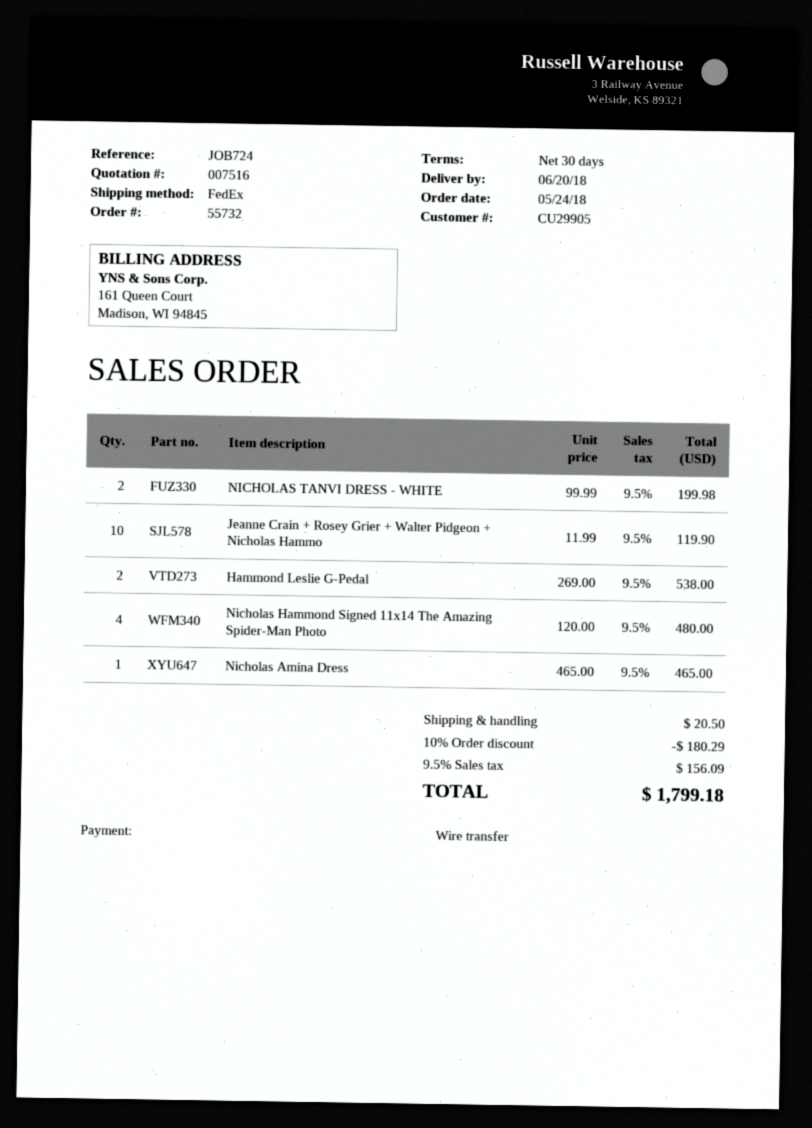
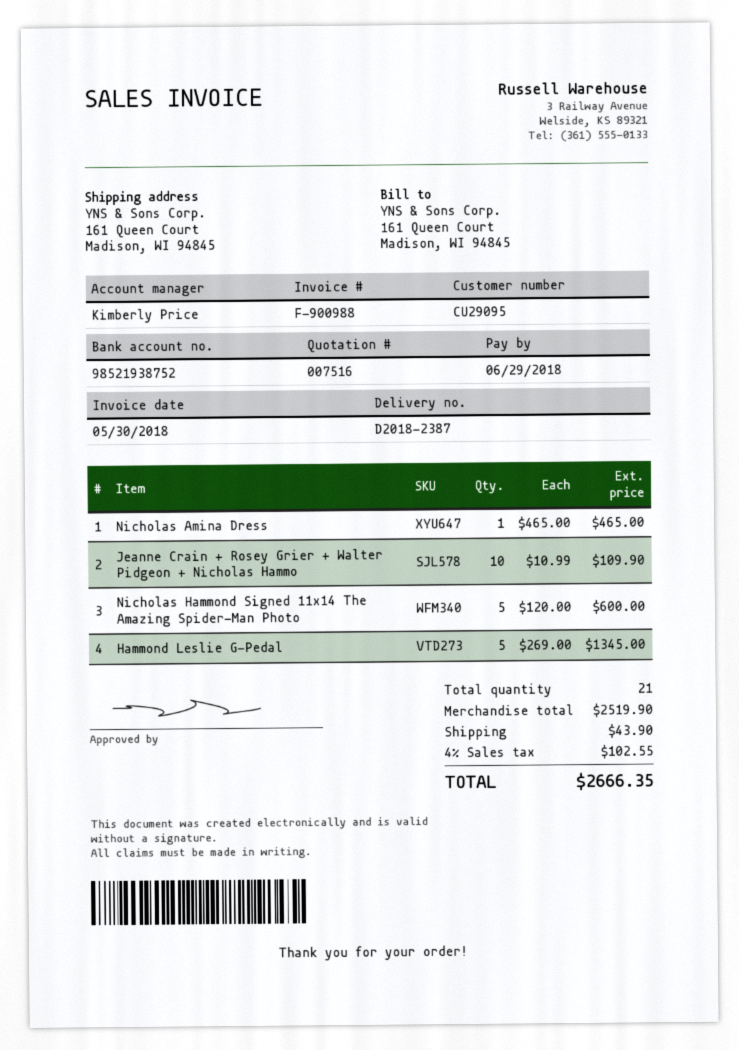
customer number: CU29905 -> CU29095
NICHOLAS TANVI DRESS - WHITE: 2 x 99.99 = 199.98 -> none
Jeanne Crain + Rosey Grier + Walter Pidgeon + Nicholas Hammo: 10 x 11.99 = 119.90 -> 10 x 10.99 = 109.90
Hammond Leslie G-Pedal: 2 x 269.00 = 538.00 -> 5 x 269.00 = 1345.00
Nicholas Hammond Signed 11x14 The Amazing Spider-Man Photo: 4 x 120.00 = 480.00 -> 5 x 120.00 = 600.00
discount: 10% = 180.29 -> none
shipping: 20.50 -> 43.90
tax: 9.5% = 156.09 -> 4% = 102.55
total: 1799.18 -> 2666.35

